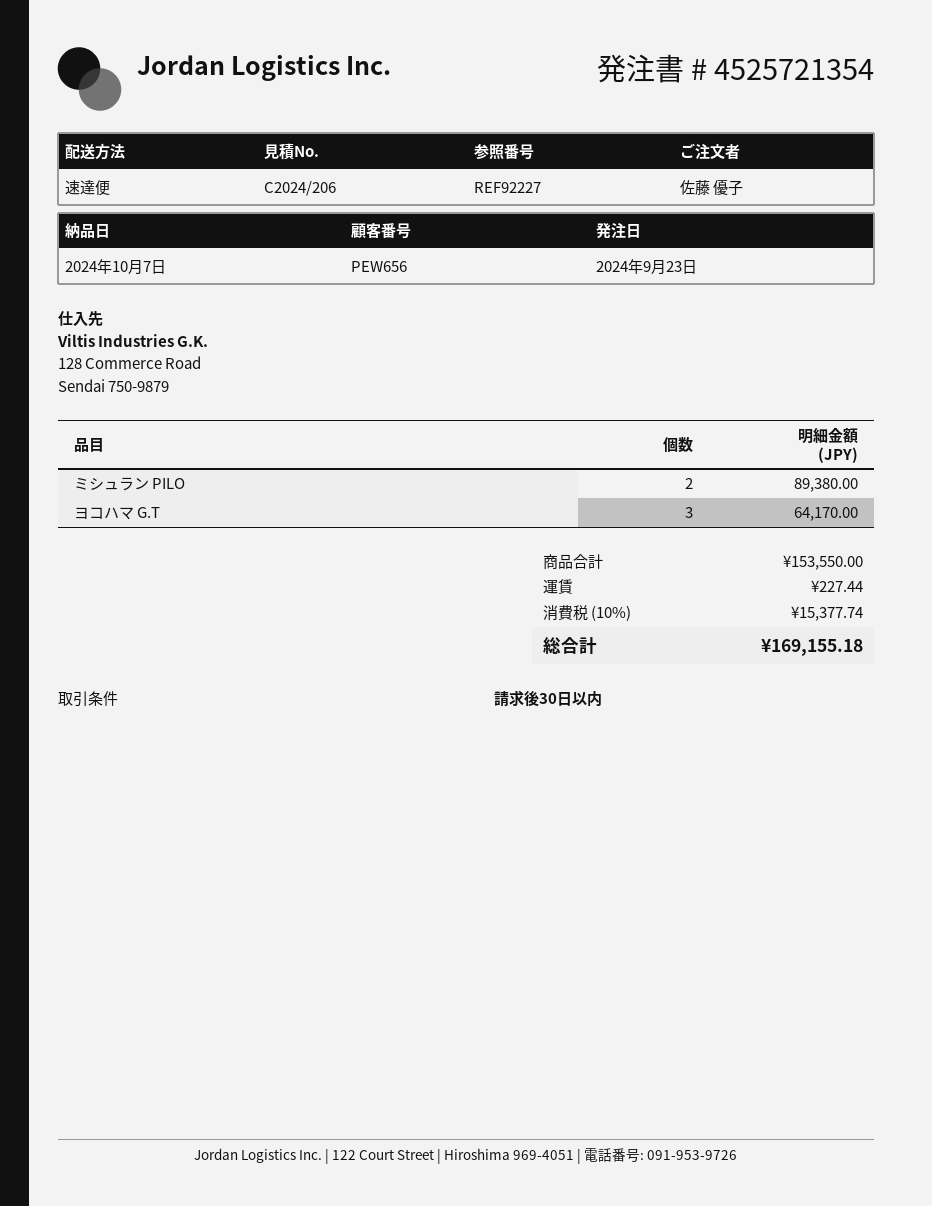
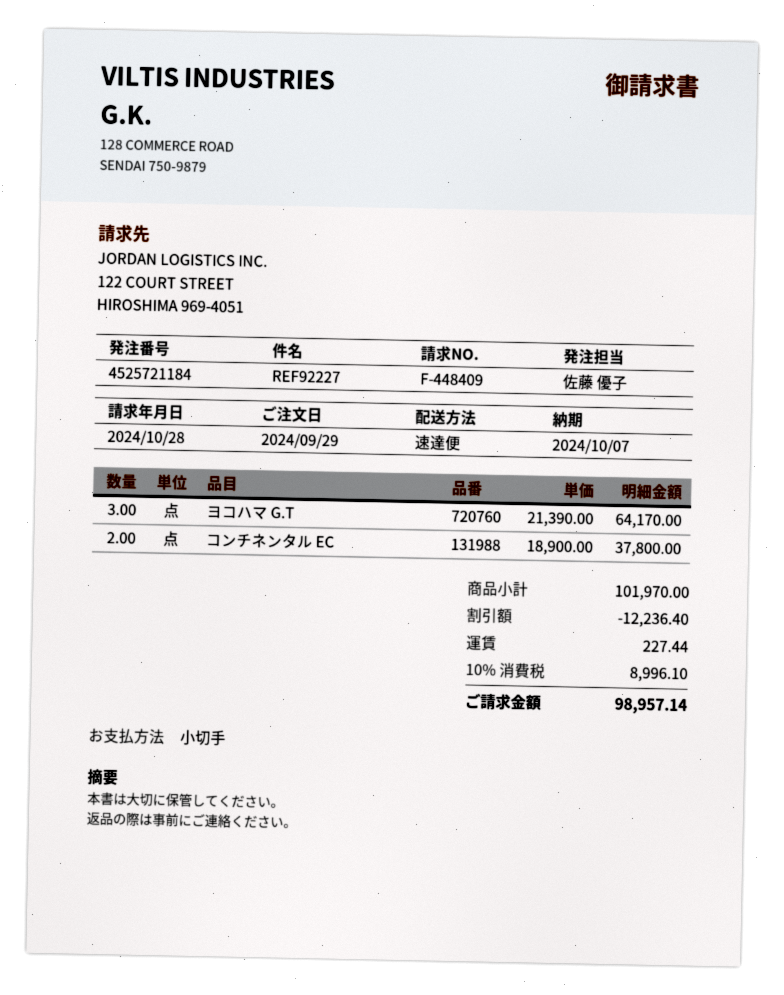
order number: 4525721354 -> 4525721184
order date: 2024-09-23 -> 2024-09-29
ミシュラン PILO: 2 for 89380.00 -> none
コンチネンタル EC: none -> 2 for 37800.00
subtotal: 153550.00 -> 101970.00
discount: none -> 12236.40
tax: 10% = 15377.74 -> 10% = 8996.10
total: 169155.18 -> 98957.14

